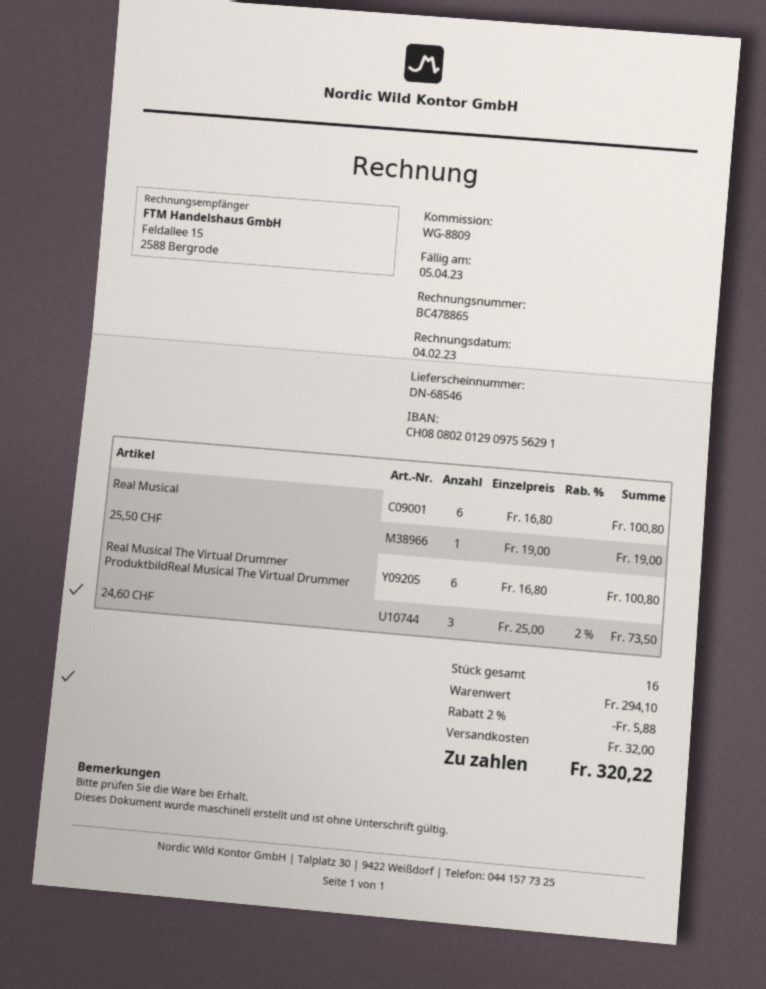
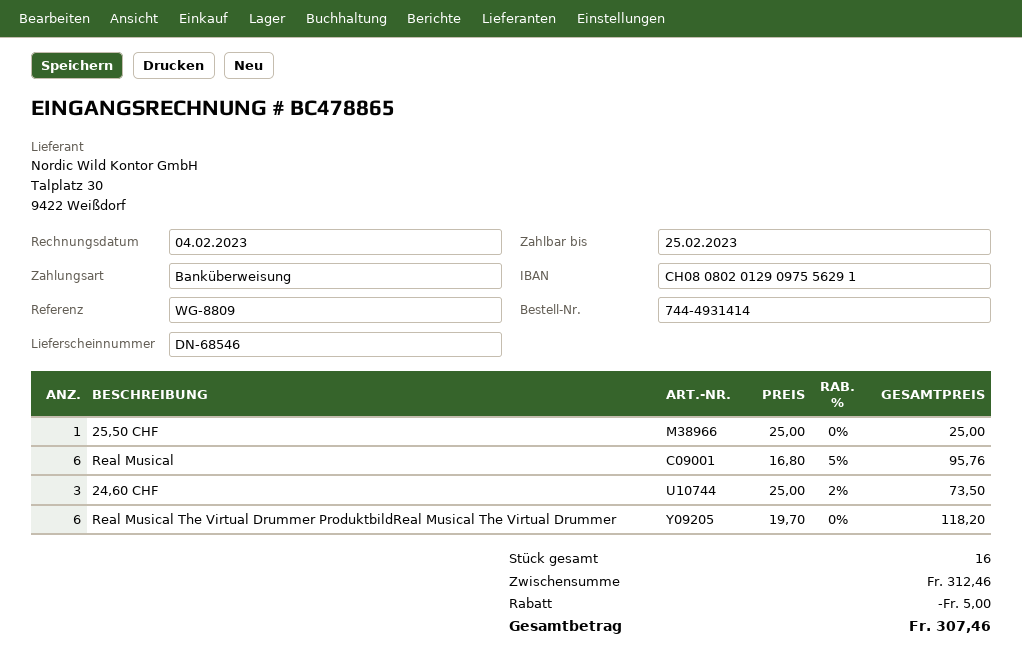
due date: 2023-04-05 -> 2023-02-25
Real Musical: 6 x 16.80 = 100.80 -> 6 x 16.80 - 5% = 95.76
25,50 CHF: 1 x 19.00 = 19.00 -> 1 x 25.00 = 25.00
Real Musical The Virtual Drummer ProduktbildReal Musical The Virtual Drummer: 6 x 16.80 = 100.80 -> 6 x 19.70 = 118.20
subtotal: 294.10 -> 312.46
discount: 5.88 -> 5.00
shipping: 32.00 -> none
total: 320.22 -> 307.46

